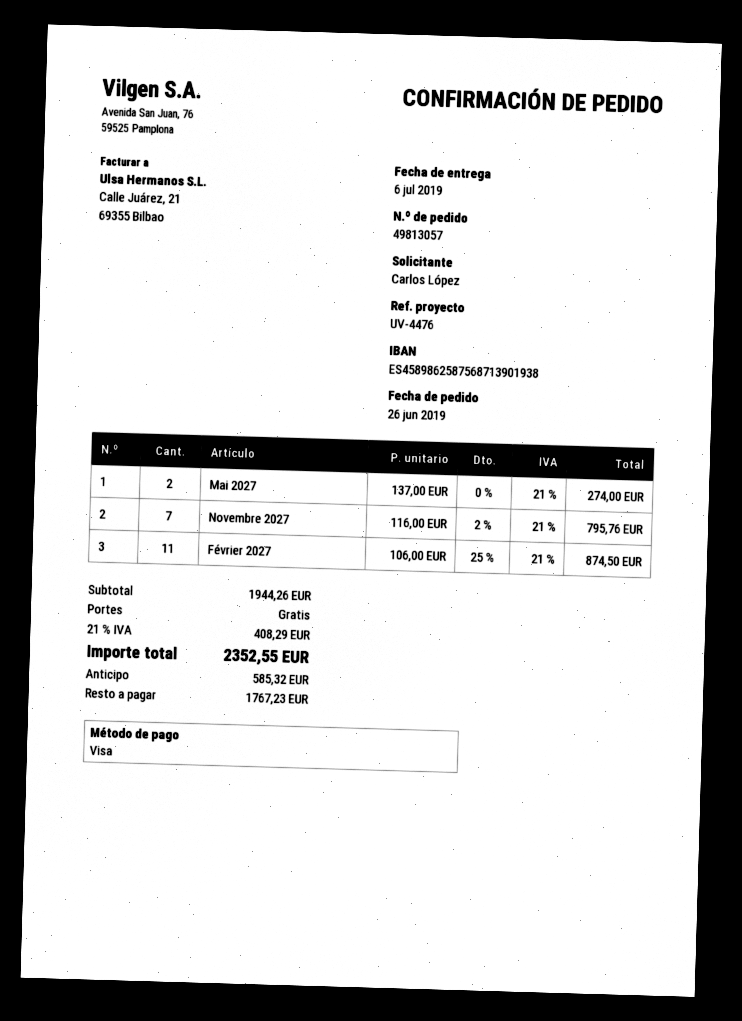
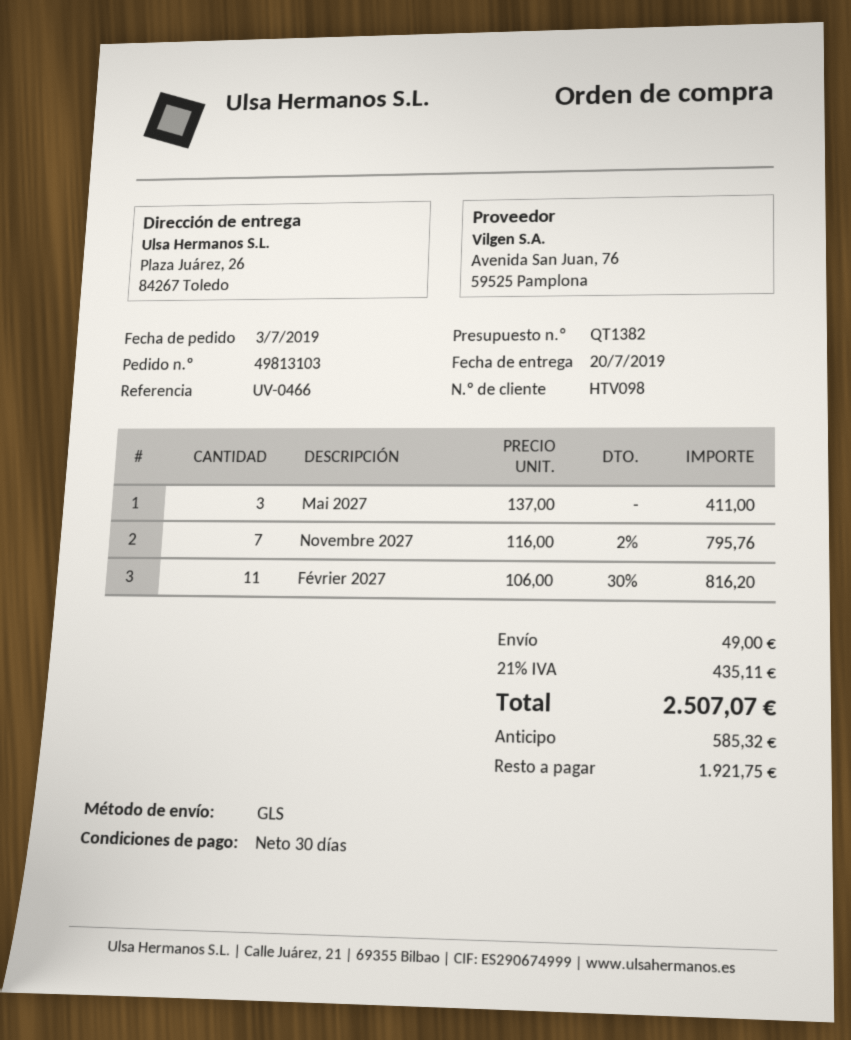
order number: 49813057 -> 49813103
order date: 2019-06-26 -> 2019-07-03
delivery date: 2019-07-06 -> 2019-07-20
reference: UV-4476 -> UV-0466
Mai 2027: 2 x 137.00 = 274.00 -> 3 x 137.00 = 411.00
Février 2027: 11 x 106.00 - 25% = 874.50 -> 11 x 106.00 - 30% = 816.20
shipping: 0.00 -> 49.00
tax: 21% = 408.29 -> 21% = 435.11
total: 2352.55 -> 2507.07
balance: 1767.23 -> 1921.75

